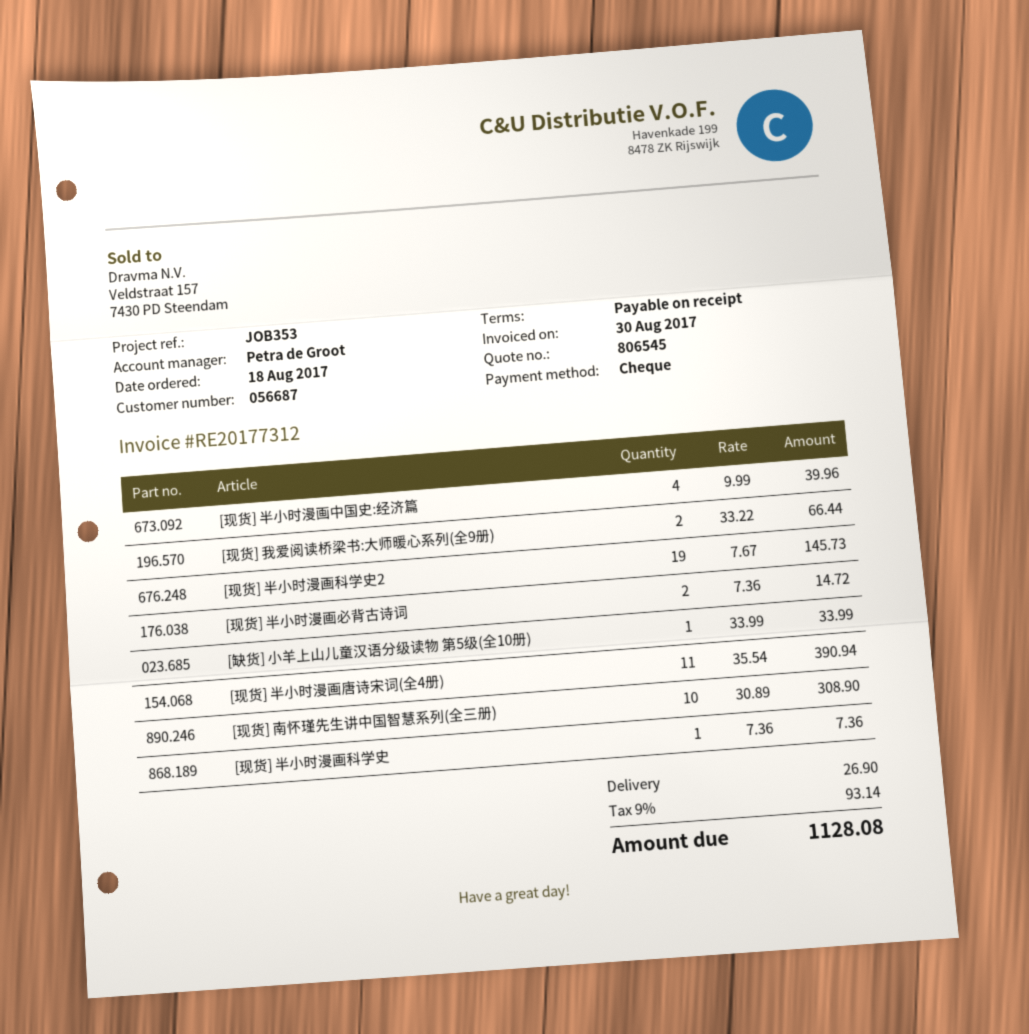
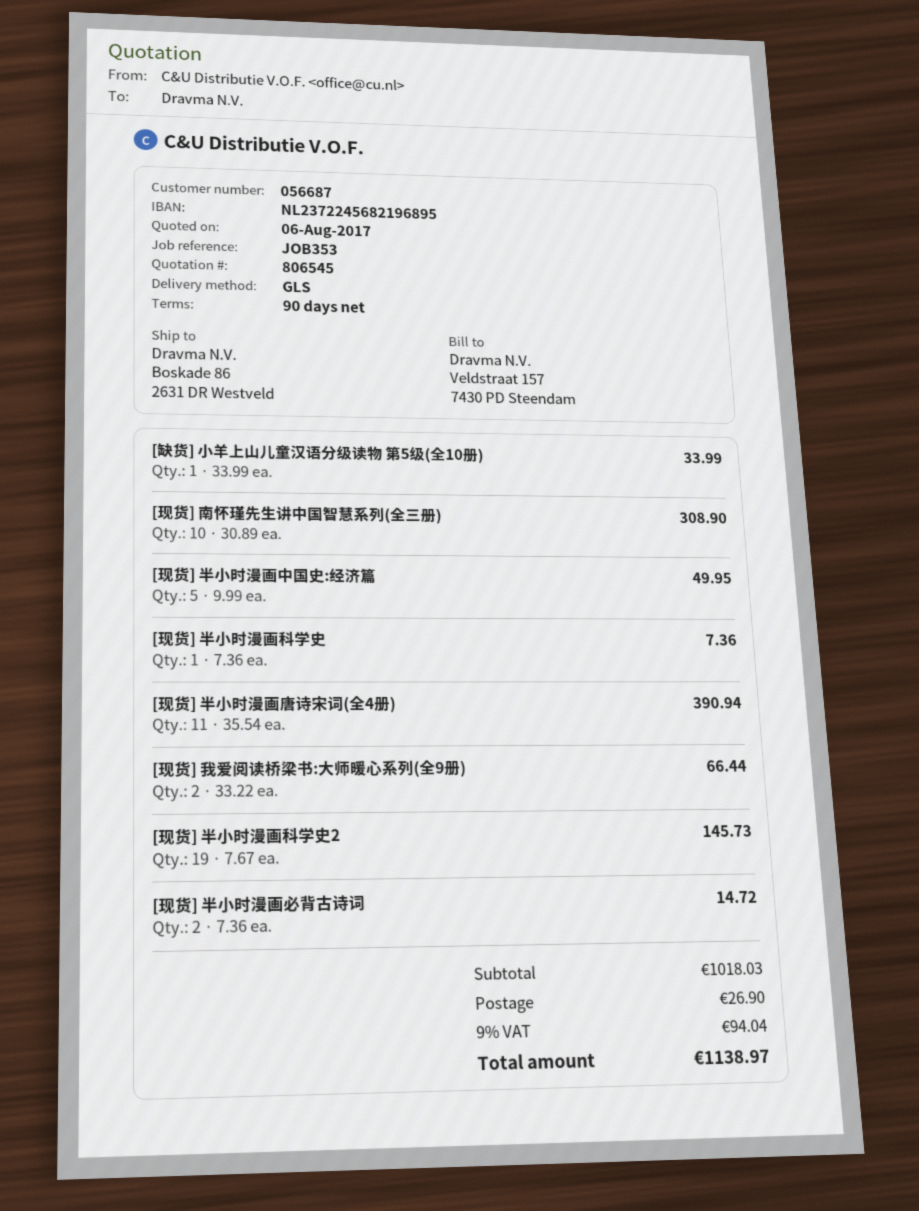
payment terms: on receipt -> 90 days
[现货] 半小时漫画中国史:经济篇: 4 x 9.99 = 39.96 -> 5 x 9.99 = 49.95
tax: 9% = 93.14 -> 9% = 94.04
total: 1128.08 -> 1138.97

